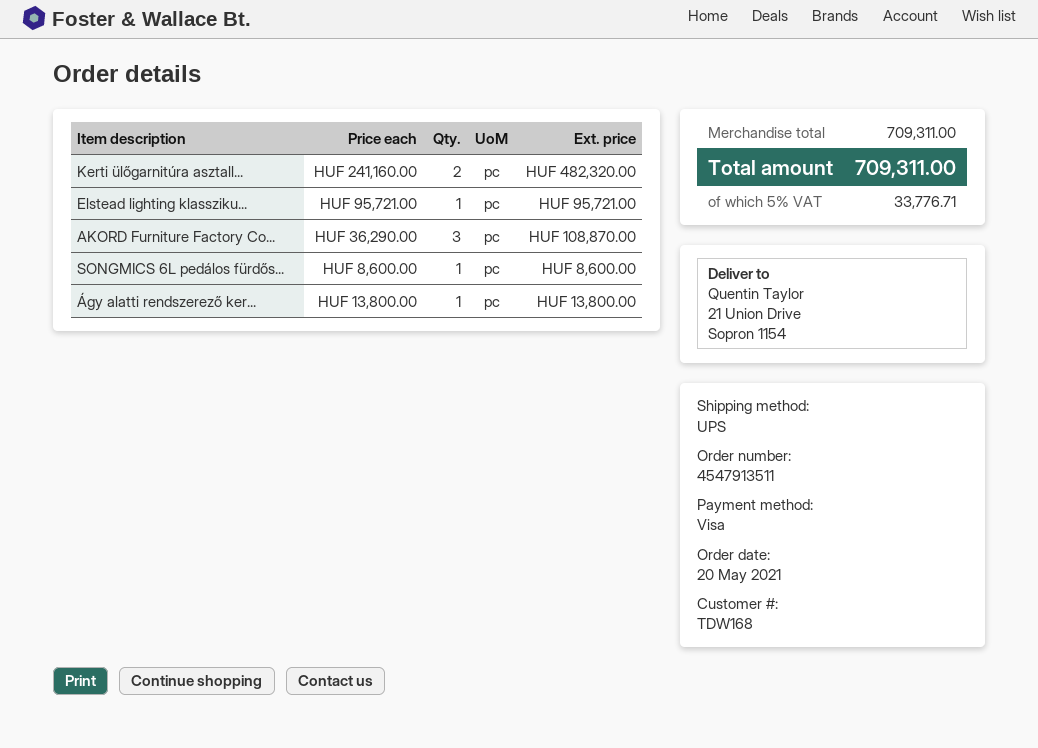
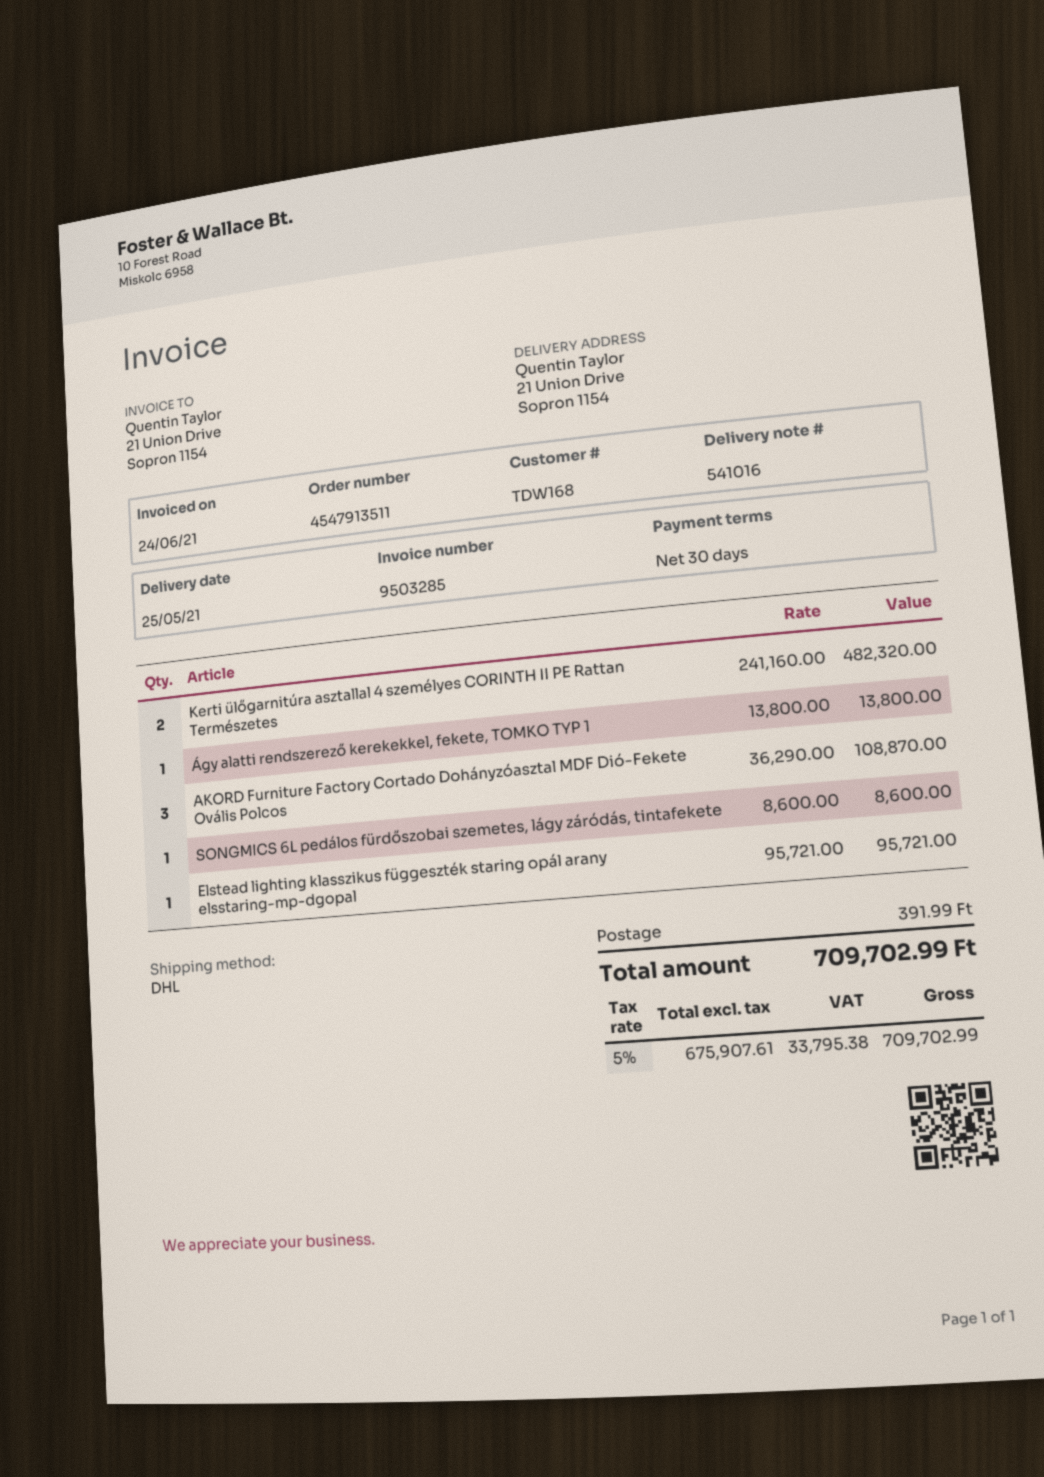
shipping method: UPS -> DHL
shipping: none -> 391.99
tax: 5% = 33776.71 -> 5% = 33795.38
total: 709311.00 -> 709702.99

